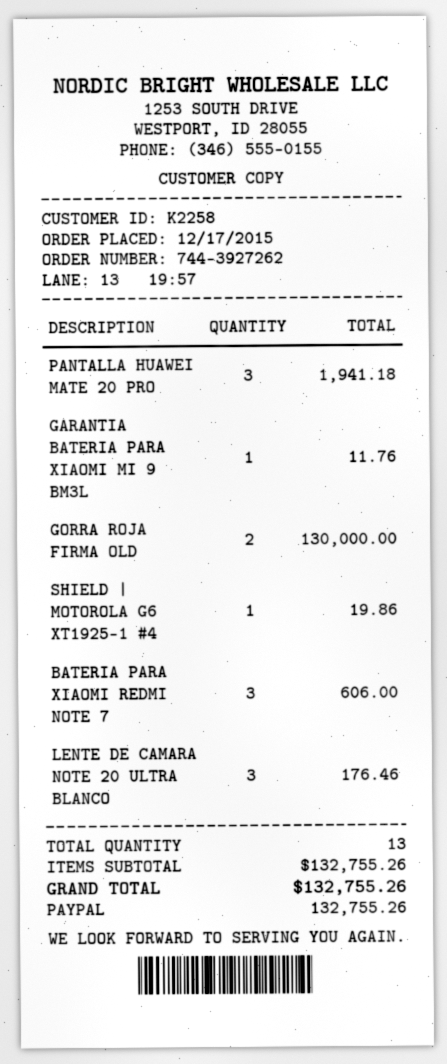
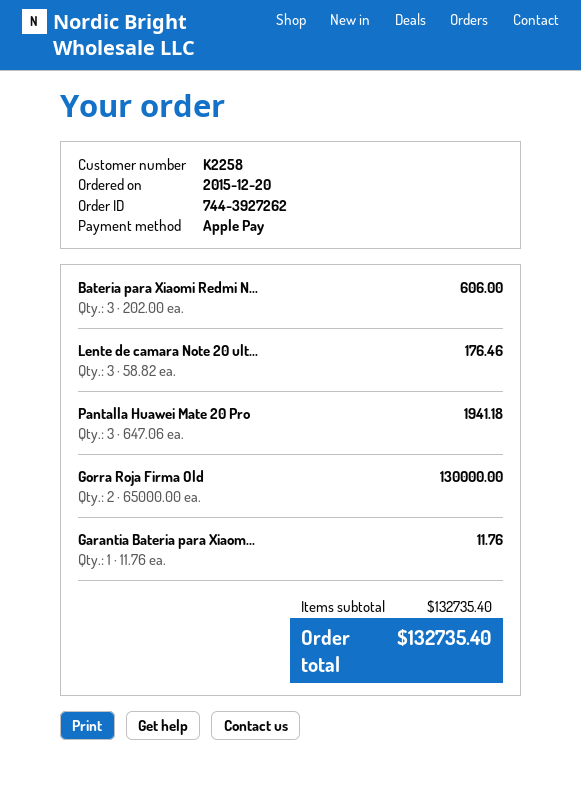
order date: 2015-12-17 -> 2015-12-20
payment method: PayPal -> Apple Pay
SHIELD | MOTOROLA G6 XT1925-1 #4: 1 for 19.86 -> none
subtotal: 132755.26 -> 132735.40
total: 132755.26 -> 132735.40

